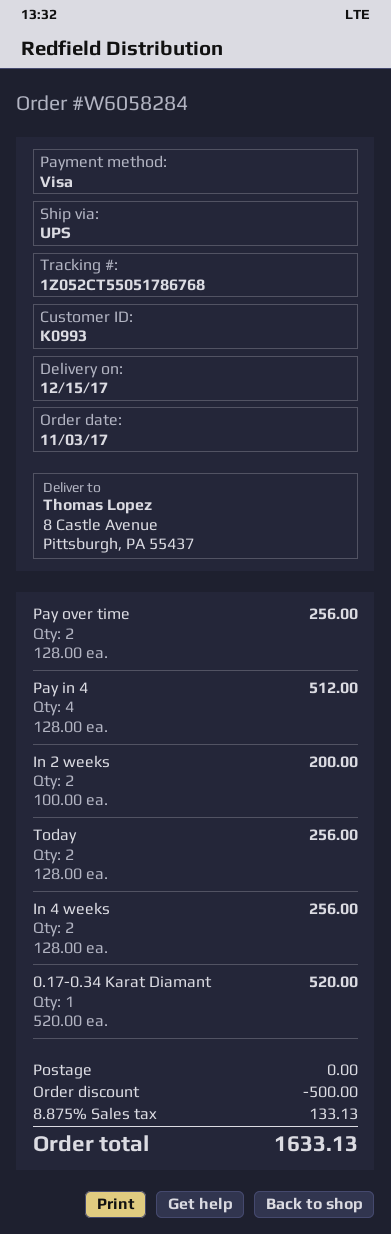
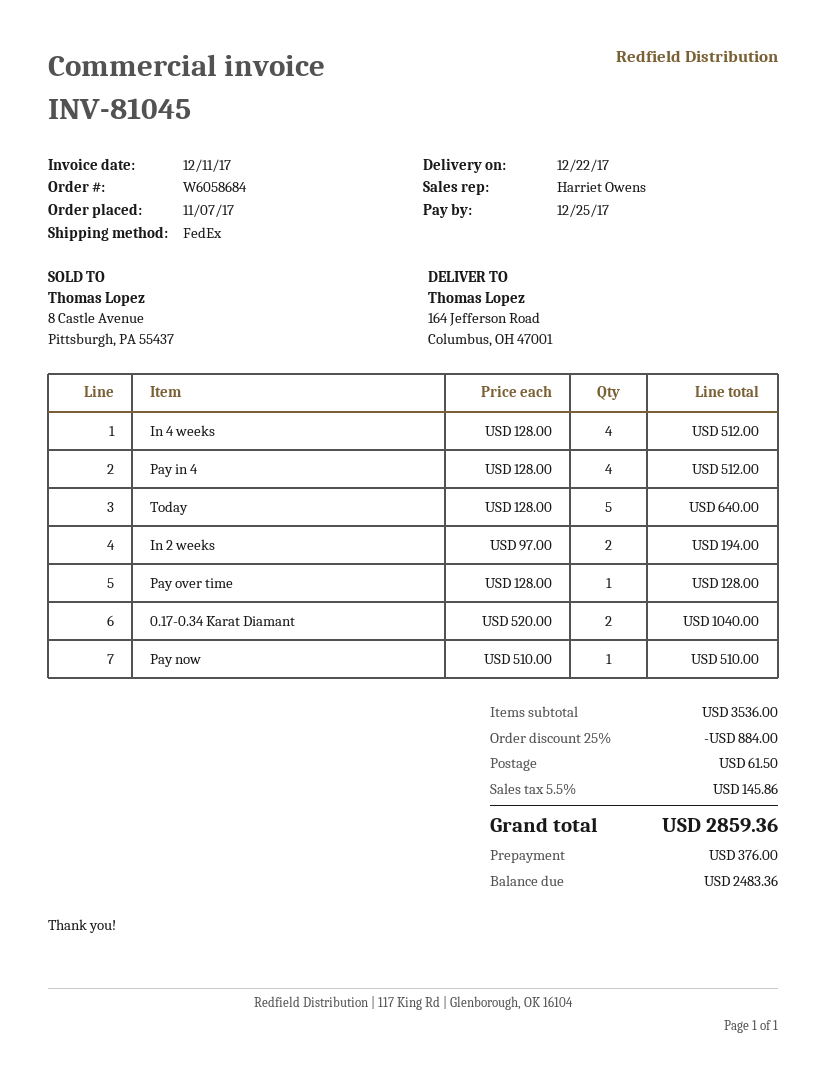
order number: W6058284 -> W6058684
order date: 2017-11-03 -> 2017-11-07
delivery date: 2017-12-15 -> 2017-12-22
shipping method: UPS -> FedEx
ship to: 8 Castle Avenue, Pittsburgh, PA 55437 -> 164 Jefferson Road, Columbus, OH 47001
Pay over time: 2 x 128.00 = 256.00 -> 1 x 128.00 = 128.00
In 2 weeks: 2 x 100.00 = 200.00 -> 2 x 97.00 = 194.00
Today: 2 x 128.00 = 256.00 -> 5 x 128.00 = 640.00
In 4 weeks: 2 x 128.00 = 256.00 -> 4 x 128.00 = 512.00
0.17-0.34 Karat Diamant: 1 x 520.00 = 520.00 -> 2 x 520.00 = 1040.00
Pay now: none -> 1 x 510.00 = 510.00
discount: 500.00 -> 884.00
shipping: 0.00 -> 61.50
tax: 8.875% = 133.13 -> 5.5% = 145.86
total: 1633.13 -> 2859.36

